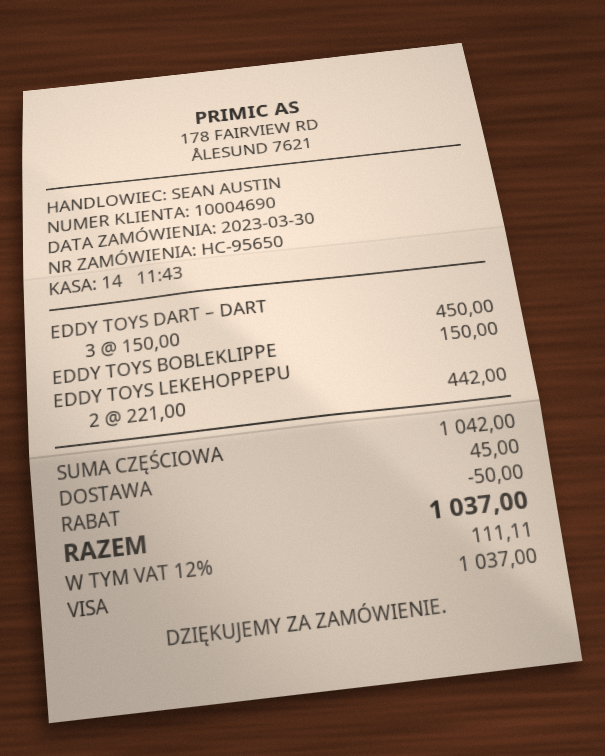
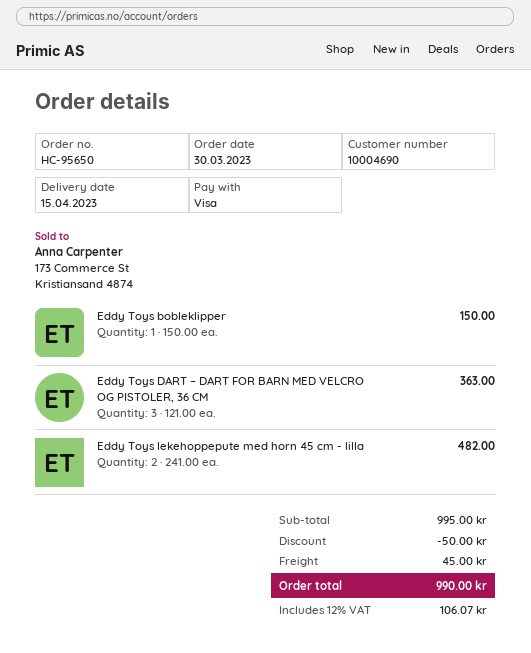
EDDY TOYS DART – DART: 3 x 150.00 = 450.00 -> 3 x 121.00 = 363.00
EDDY TOYS LEKEHOPPEPU: 2 x 221.00 = 442.00 -> 2 x 241.00 = 482.00
subtotal: 1042.00 -> 995.00
tax: 12% = 111.11 -> 12% = 106.07
total: 1037.00 -> 990.00

